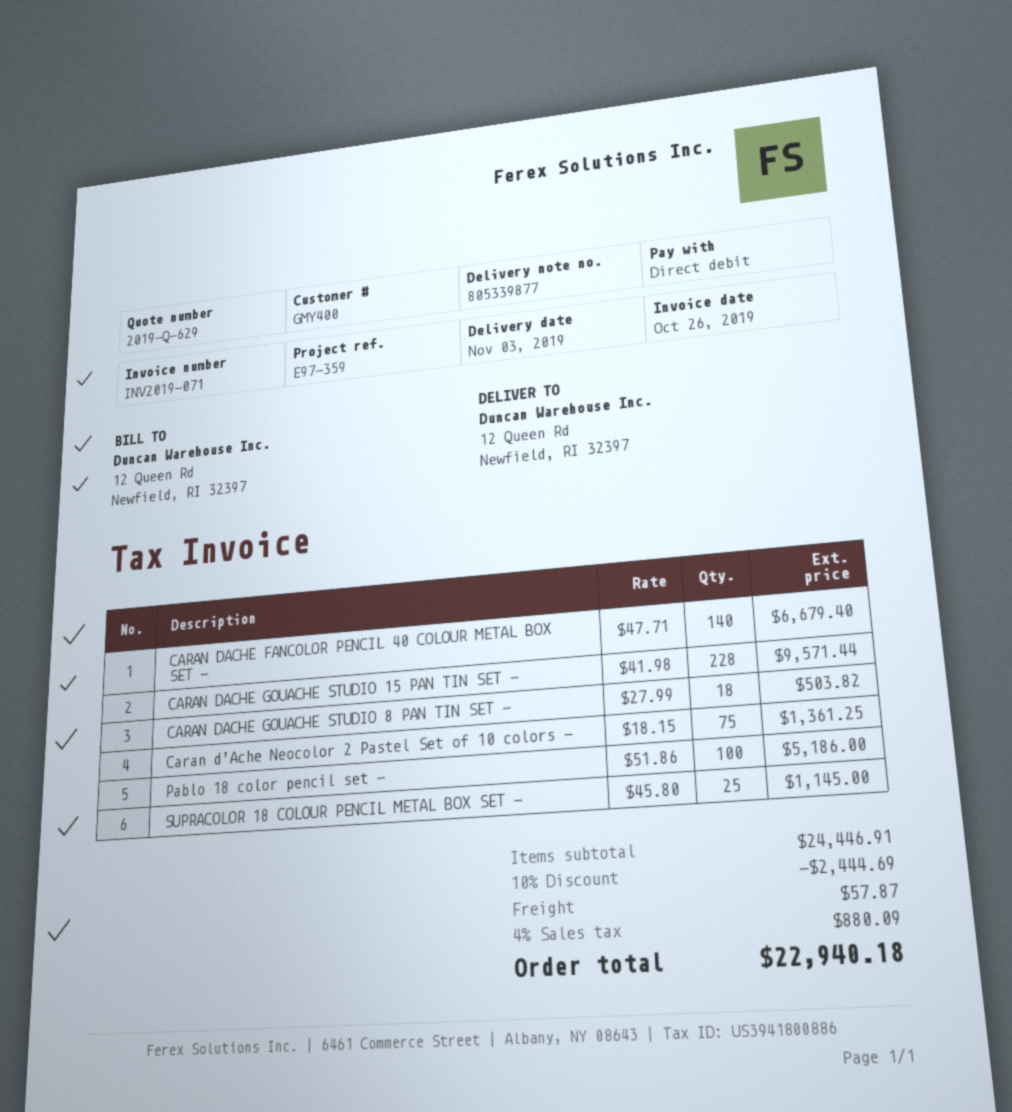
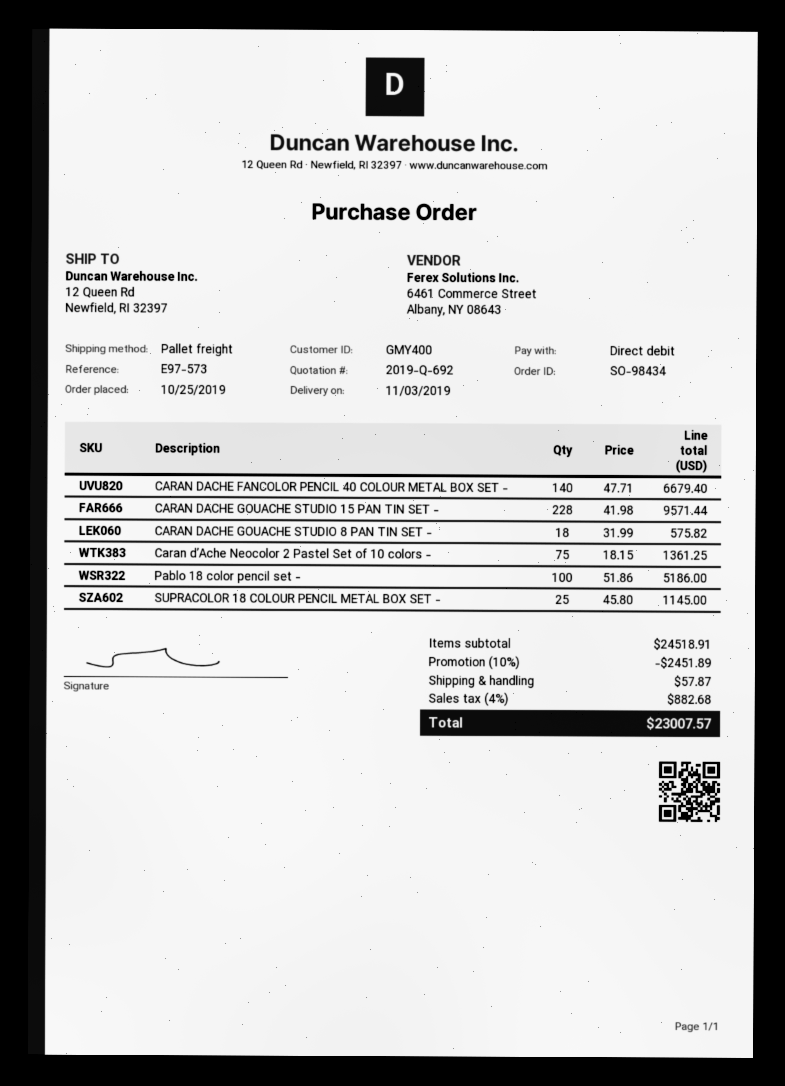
quote number: 2019-Q-629 -> 2019-Q-692
reference: E97-359 -> E97-573
CARAN DACHE GOUACHE STUDIO 8 PAN TIN SET -: 18 x 27.99 = 503.82 -> 18 x 31.99 = 575.82
subtotal: 24446.91 -> 24518.91
discount: 10% = 2444.69 -> 10% = 2451.89
tax: 4% = 880.09 -> 4% = 882.68
total: 22940.18 -> 23007.57

